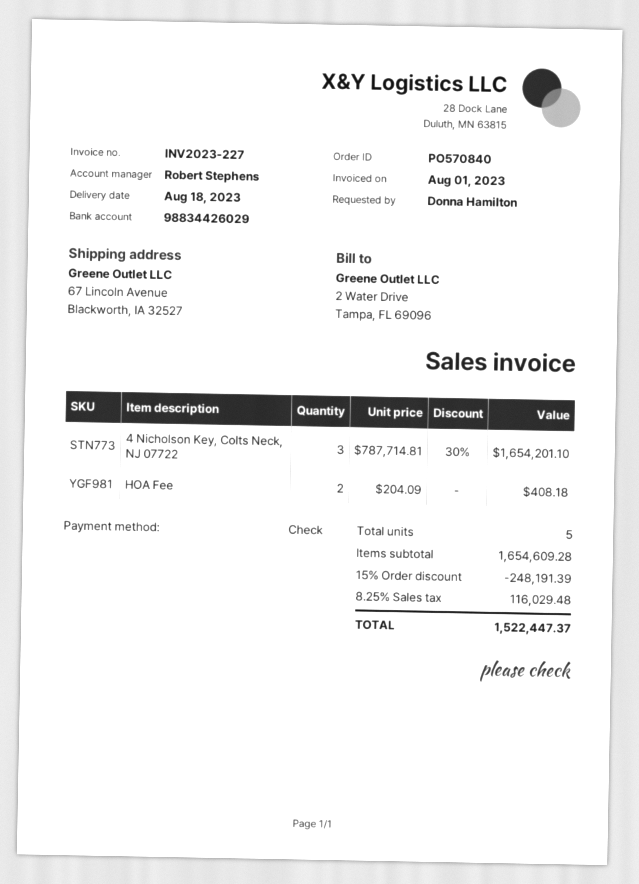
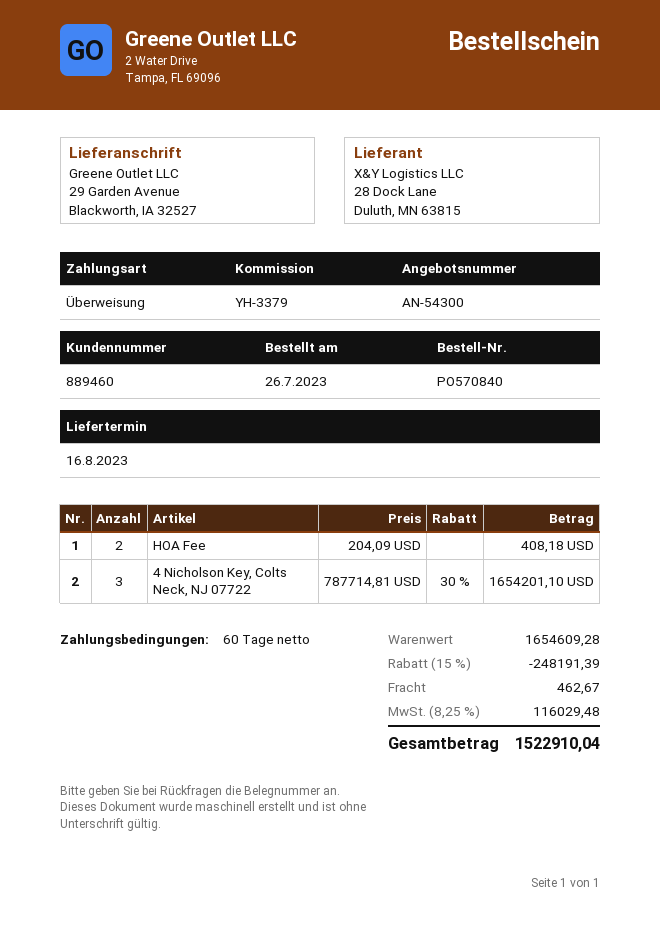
delivery date: 2023-08-18 -> 2023-08-16
payment method: cheque -> bank transfer
ship to: 67 Lincoln Avenue, Blackworth, IA 32527 -> 29 Garden Avenue, Blackworth, IA 32527
shipping: none -> 462.67
total: 1522447.37 -> 1522910.04

